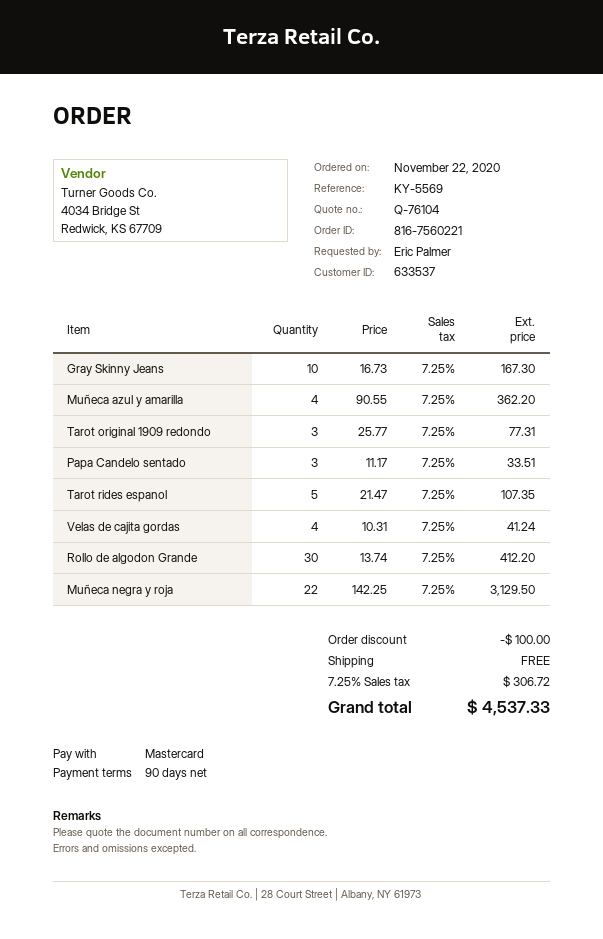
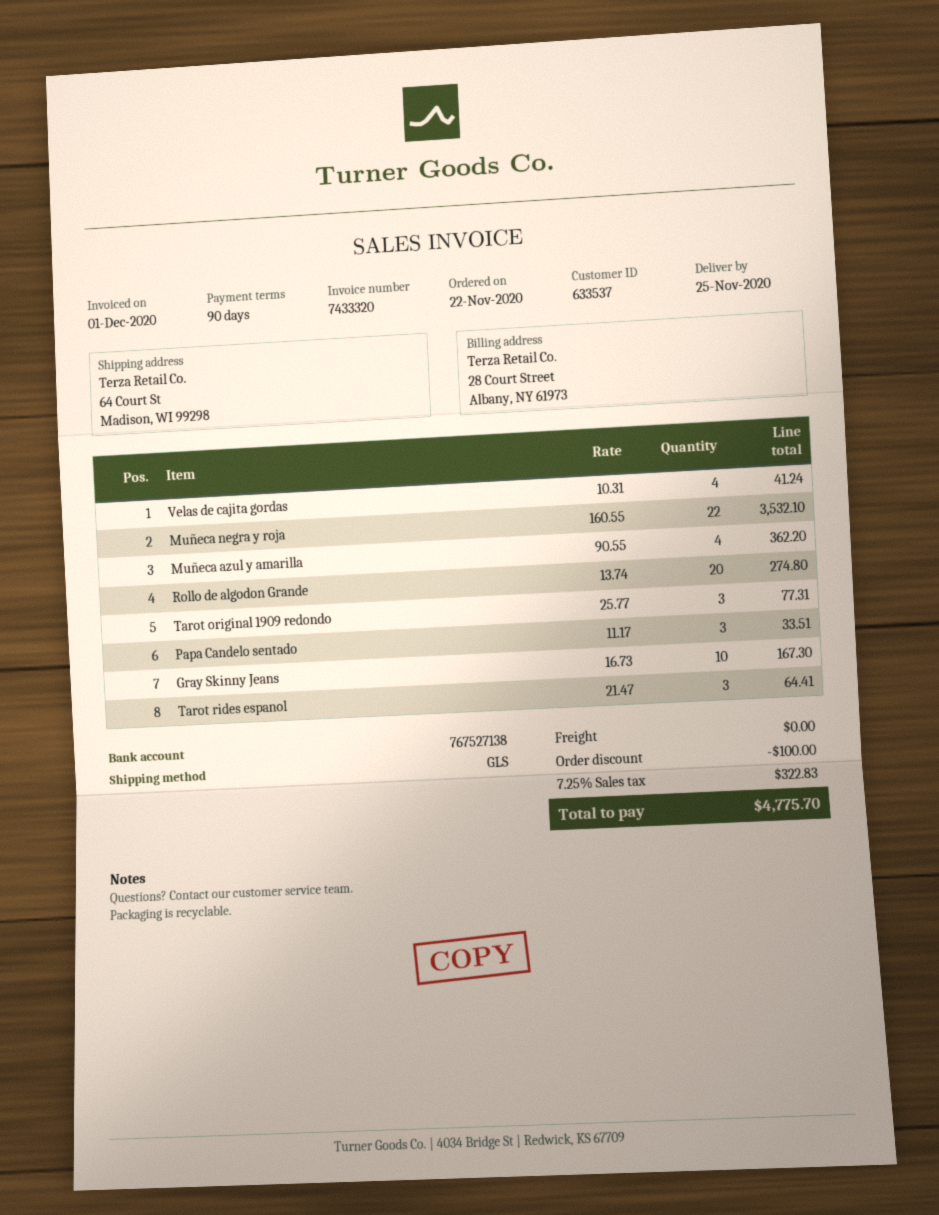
Tarot rides espanol: 5 x 21.47 = 107.35 -> 3 x 21.47 = 64.41
Rollo de algodon Grande: 30 x 13.74 = 412.20 -> 20 x 13.74 = 274.80
Muñeca negra y roja: 22 x 142.25 = 3129.50 -> 22 x 160.55 = 3532.10
tax: 7.25% = 306.72 -> 7.25% = 322.83
total: 4537.33 -> 4775.70

